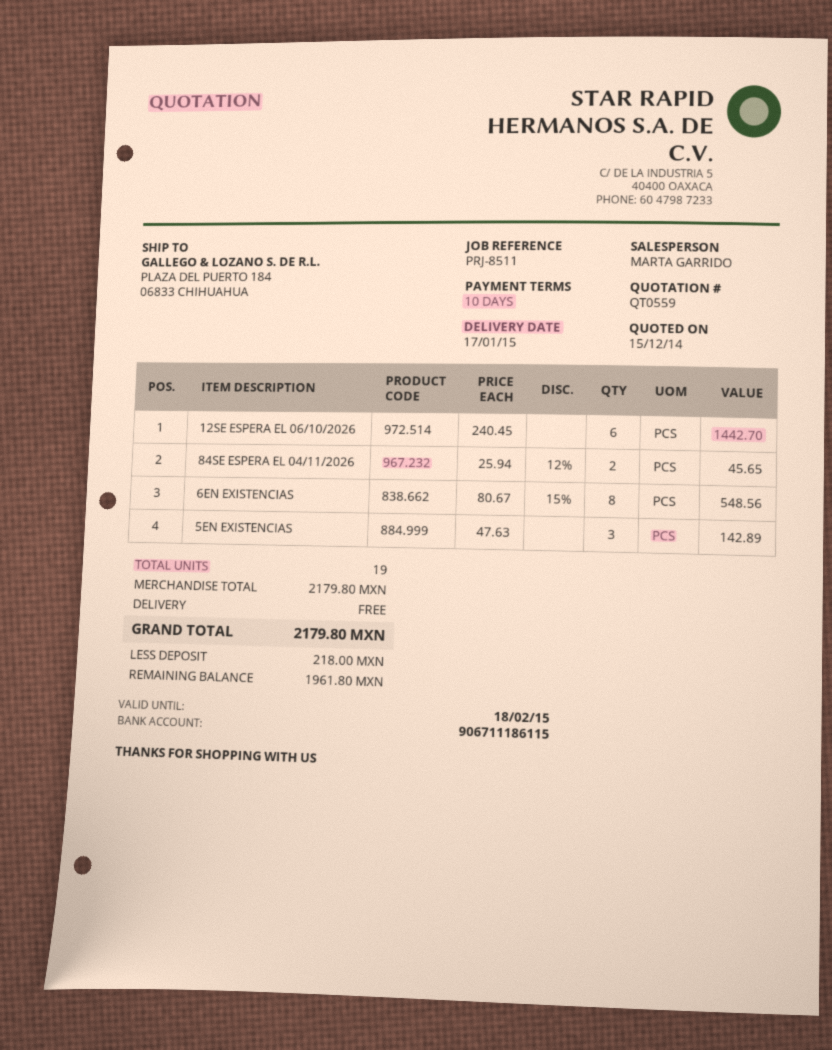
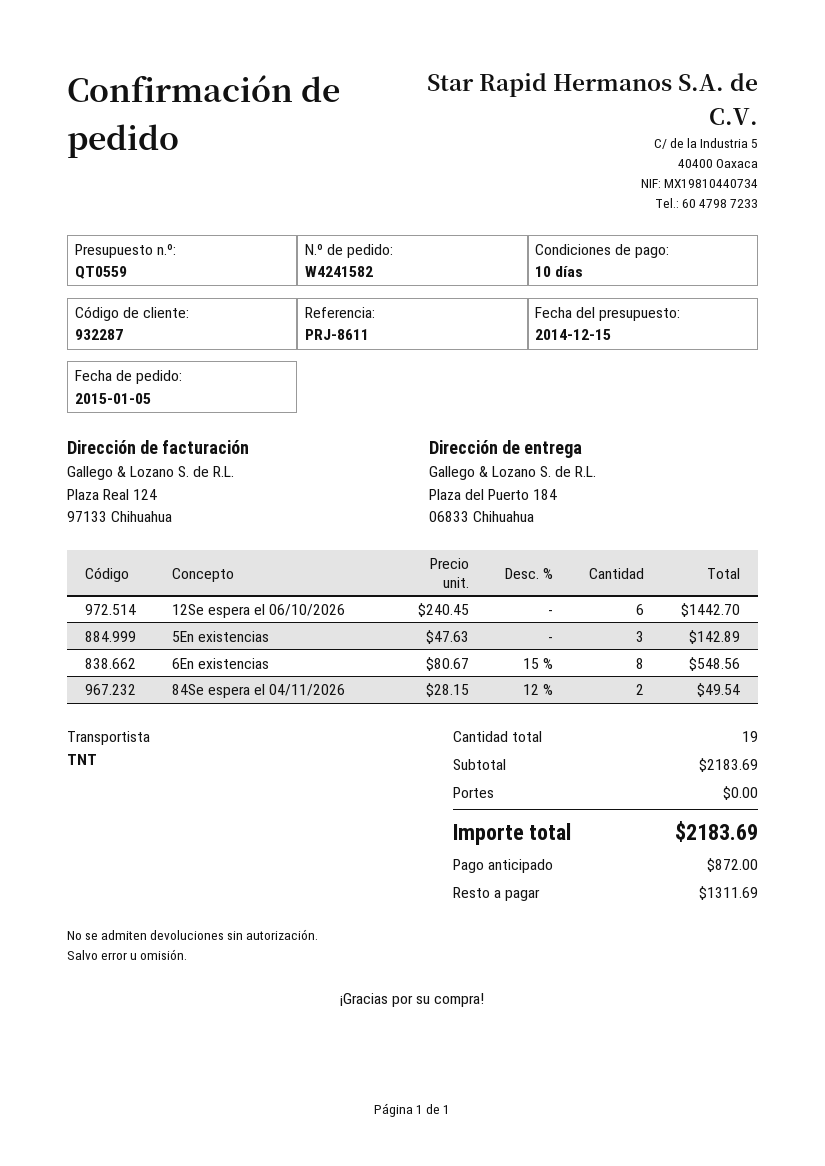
reference: PRJ-8511 -> PRJ-8611
84SE ESPERA EL 04/11/2026: 2 x 25.94 - 12% = 45.65 -> 2 x 28.15 - 12% = 49.54
subtotal: 2179.80 -> 2183.69
total: 2179.80 -> 2183.69
deposit: 218.00 -> 872.00
balance: 1961.80 -> 1311.69

